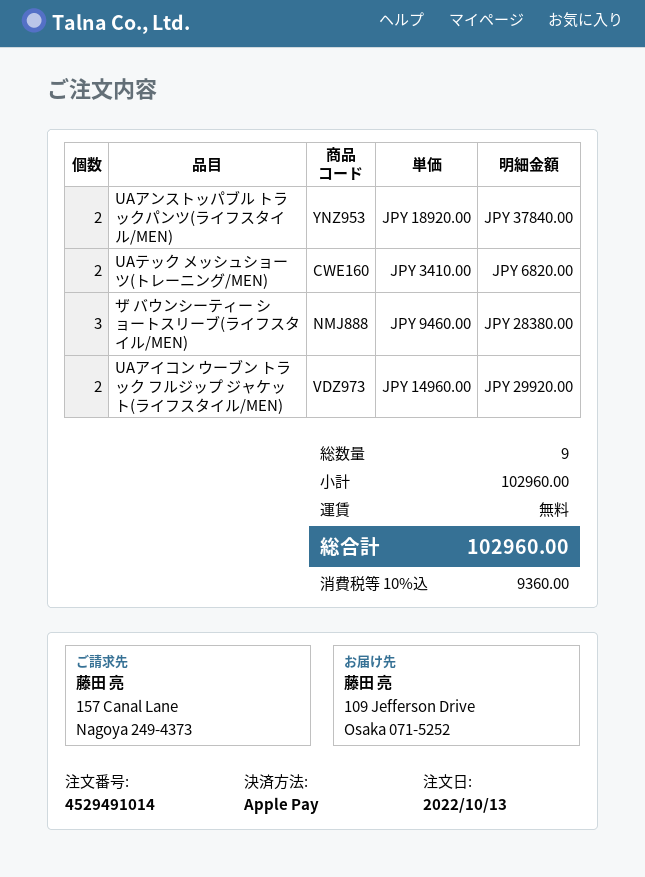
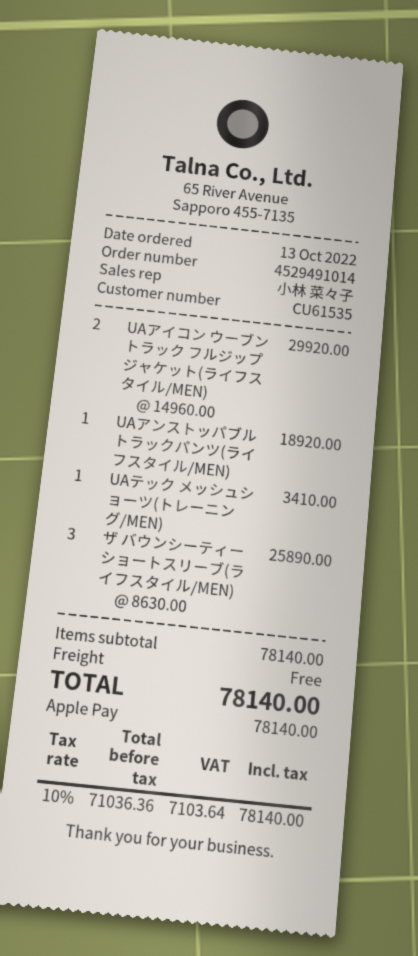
UAアンストッパブル トラックパンツ(ライフスタイル/MEN): 2 x 18920.00 = 37840.00 -> 1 x 18920.00 = 18920.00
UAテック メッシュショーツ(トレーニング/MEN): 2 x 3410.00 = 6820.00 -> 1 x 3410.00 = 3410.00
ザ バウンシーティー ショートスリーブ(ライフスタイル/MEN): 3 x 9460.00 = 28380.00 -> 3 x 8630.00 = 25890.00
subtotal: 102960.00 -> 78140.00
tax: 10% = 9360.00 -> 10% = 7103.64
total: 102960.00 -> 78140.00

